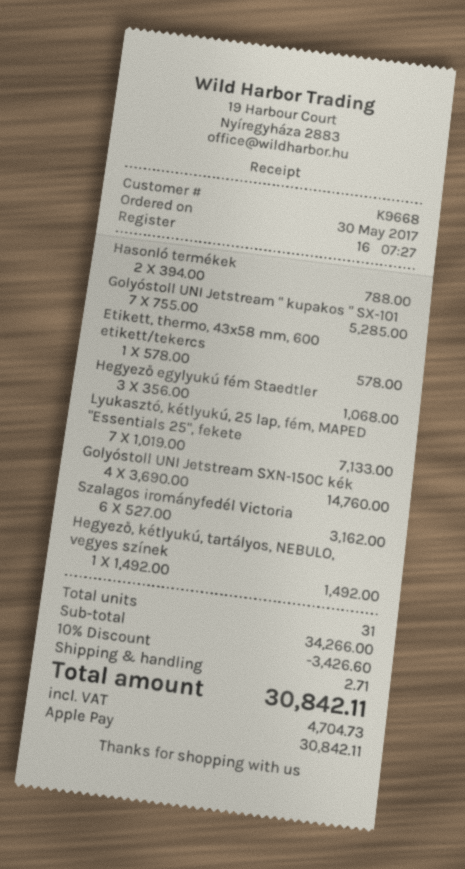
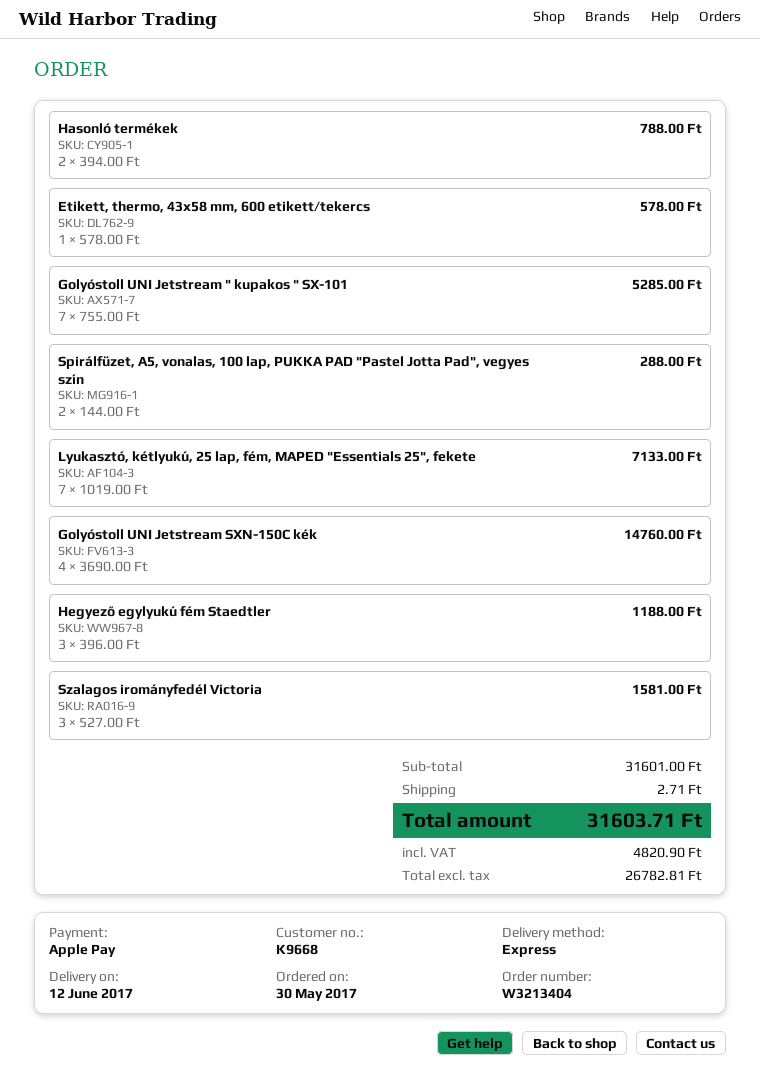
Hegyező egylyukú fém Staedtler: 3 x 356.00 = 1068.00 -> 3 x 396.00 = 1188.00
Szalagos irományfedél Victoria: 6 x 527.00 = 3162.00 -> 3 x 527.00 = 1581.00
Hegyező, kétlyukú, tartályos, NEBULO, vegyes színek: 1 x 1492.00 = 1492.00 -> none
Spirálfüzet, A5, vonalas, 100 lap, PUKKA PAD "Pastel Jotta Pad", vegyes szín: none -> 2 x 144.00 = 288.00
subtotal: 34266.00 -> 31601.00
discount: 10% = 3426.60 -> none
tax: 4704.73 -> 4820.90
total: 30842.11 -> 31603.71

